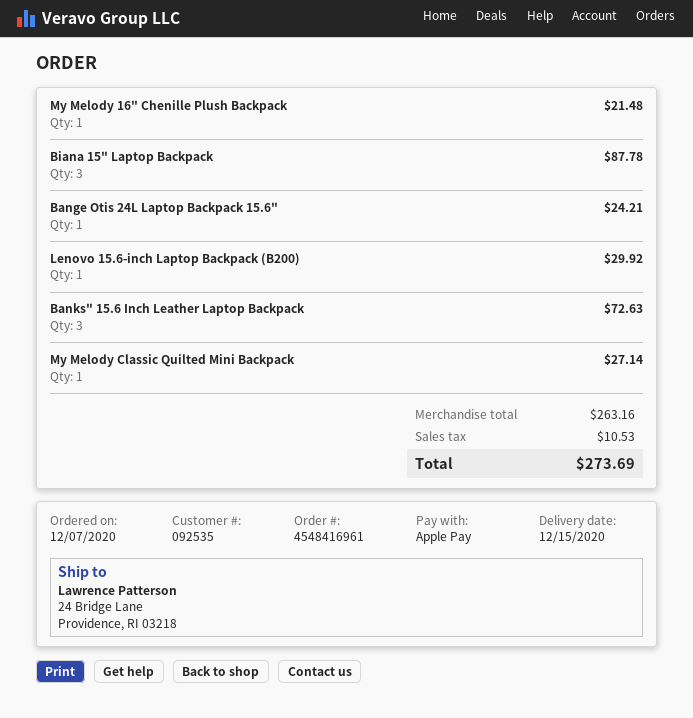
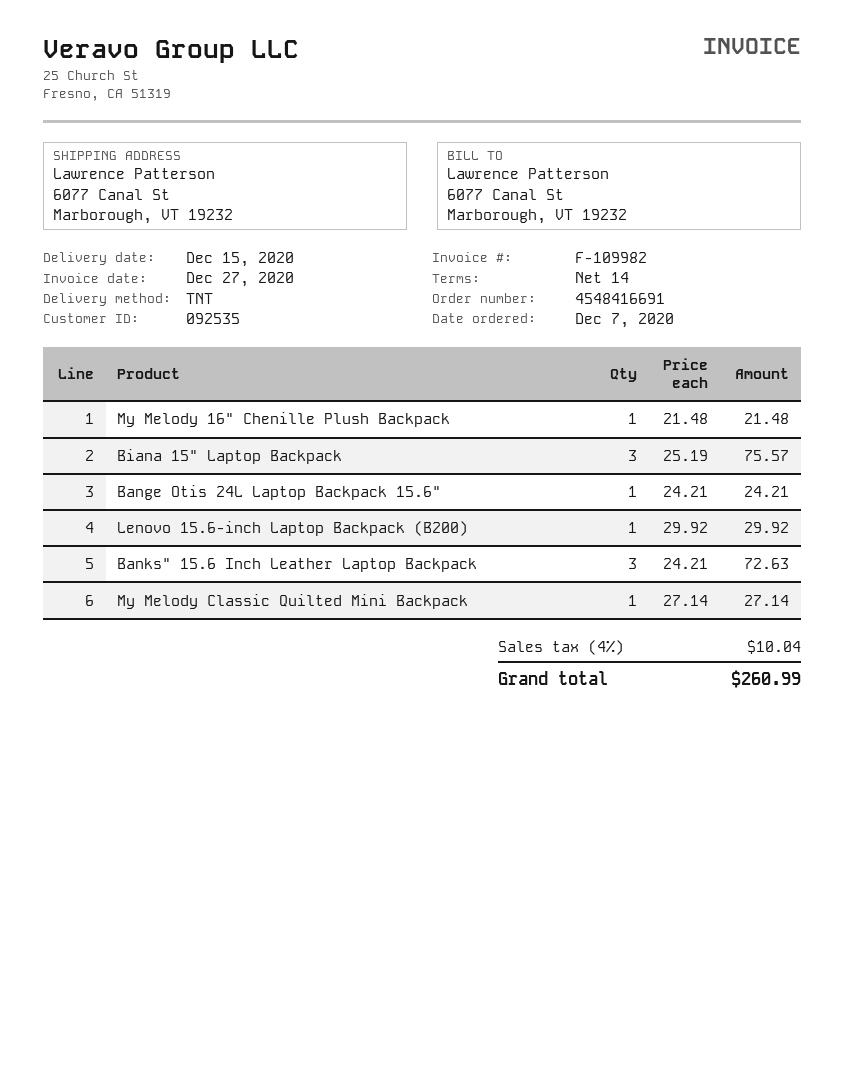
order number: 4548416961 -> 4548416691
ship to: 24 Bridge Lane, Providence, RI 03218 -> 6077 Canal St, Marborough, VT 19232
Biana 15" Laptop Backpack: 3 for 87.78 -> 3 for 75.57
tax: 10.53 -> 10.04
total: 273.69 -> 260.99

